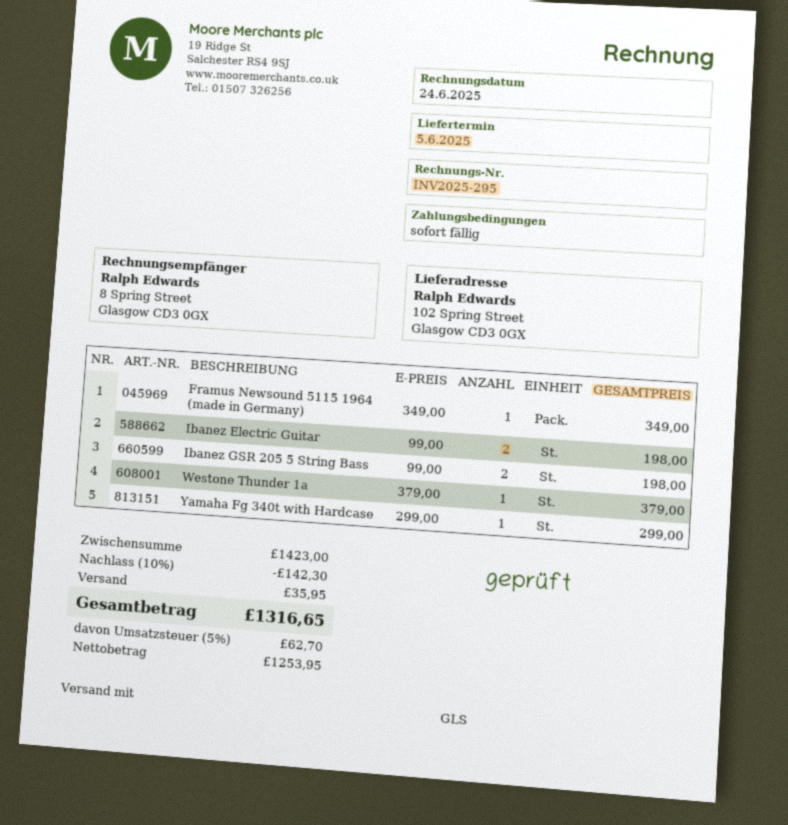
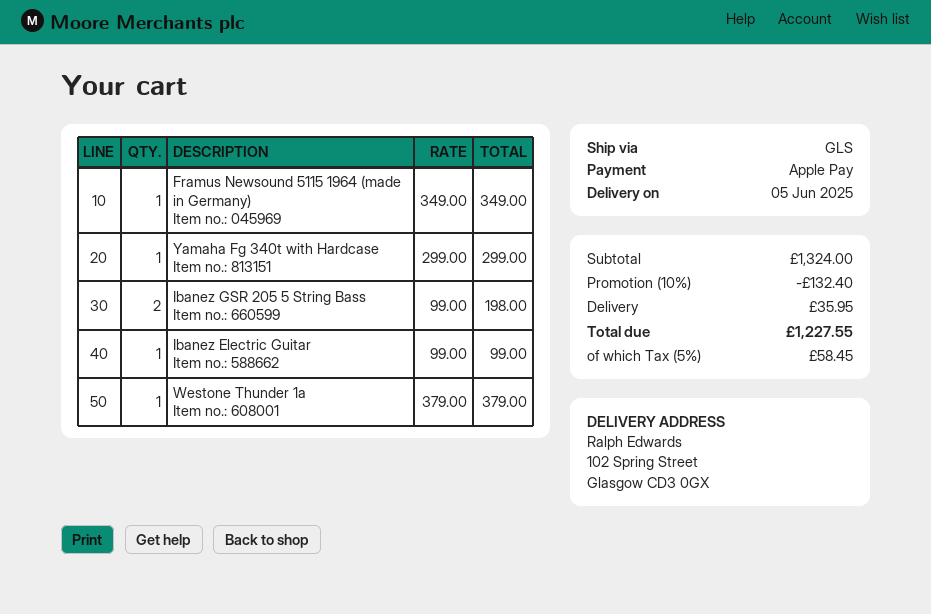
Ibanez Electric Guitar: 2 x 99.00 = 198.00 -> 1 x 99.00 = 99.00
subtotal: 1423.00 -> 1324.00
discount: 10% = 142.30 -> 10% = 132.40
tax: 5% = 62.70 -> 5% = 58.45
total: 1316.65 -> 1227.55

